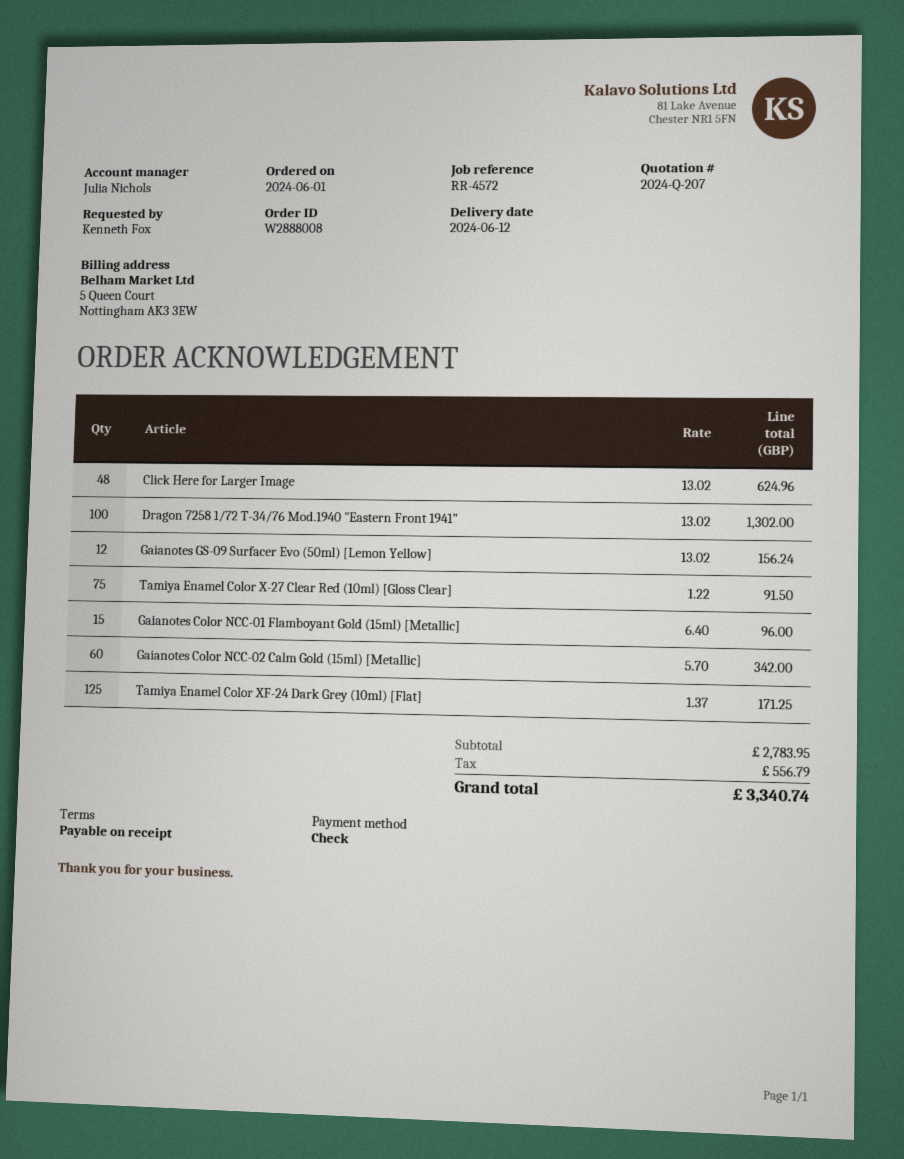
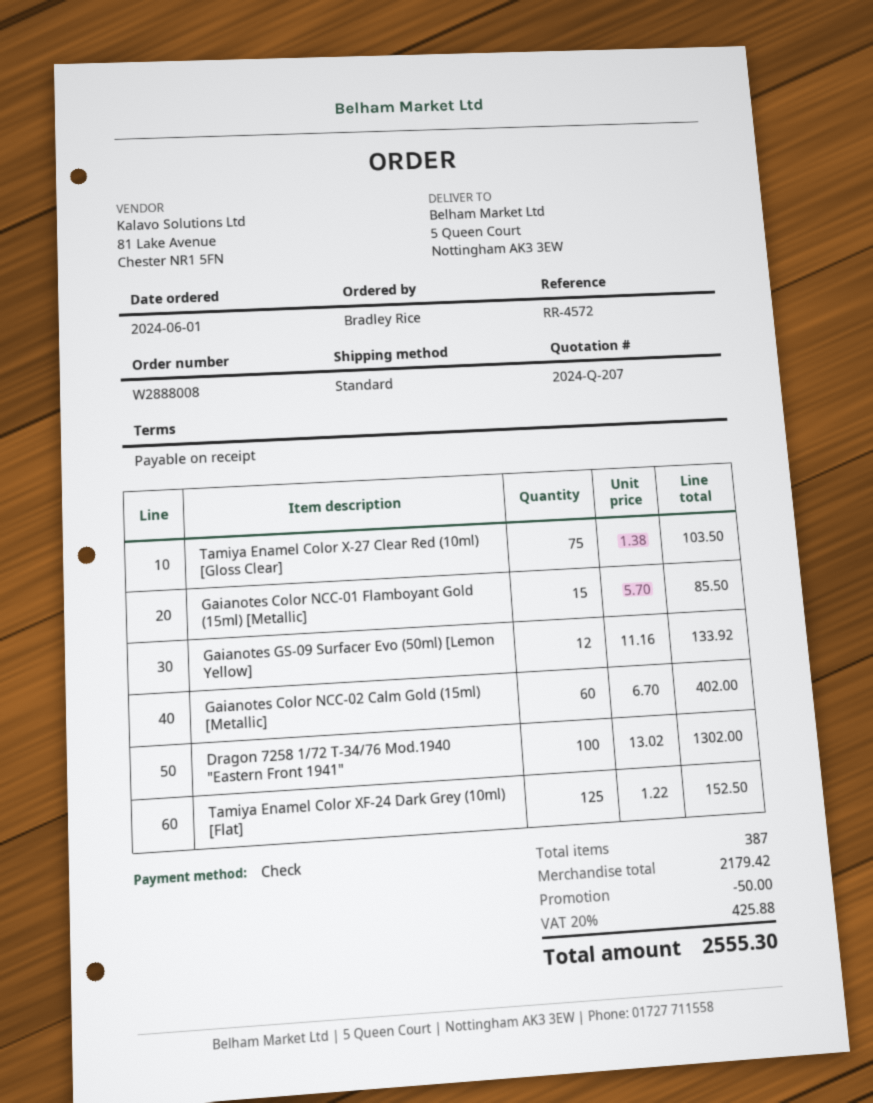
ordered by: Kenneth Fox -> Bradley Rice
Click Here for Larger Image: 48 x 13.02 = 624.96 -> none
Gaianotes GS-09 Surfacer Evo (50ml) [Lemon Yellow]: 12 x 13.02 = 156.24 -> 12 x 11.16 = 133.92
Tamiya Enamel Color X-27 Clear Red (10ml) [Gloss Clear]: 75 x 1.22 = 91.50 -> 75 x 1.38 = 103.50
Gaianotes Color NCC-01 Flamboyant Gold (15ml) [Metallic]: 15 x 6.40 = 96.00 -> 15 x 5.70 = 85.50
Gaianotes Color NCC-02 Calm Gold (15ml) [Metallic]: 60 x 5.70 = 342.00 -> 60 x 6.70 = 402.00
Tamiya Enamel Color XF-24 Dark Grey (10ml) [Flat]: 125 x 1.37 = 171.25 -> 125 x 1.22 = 152.50
subtotal: 2783.95 -> 2179.42
discount: none -> 50.00
tax: 556.79 -> 425.88
total: 3340.74 -> 2555.30

